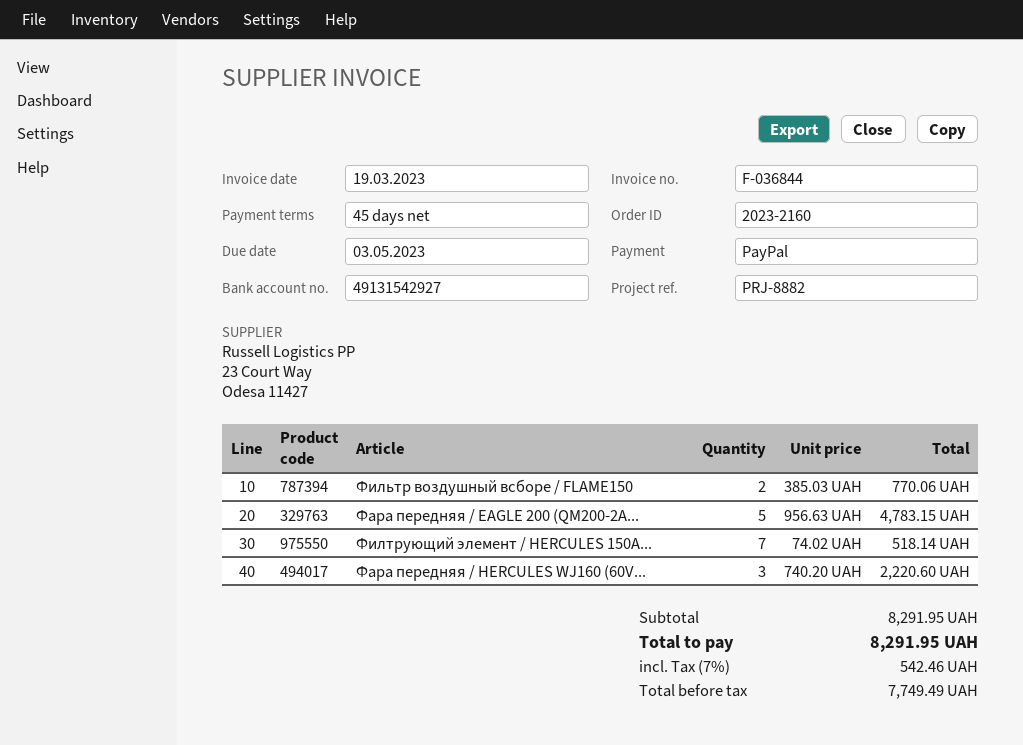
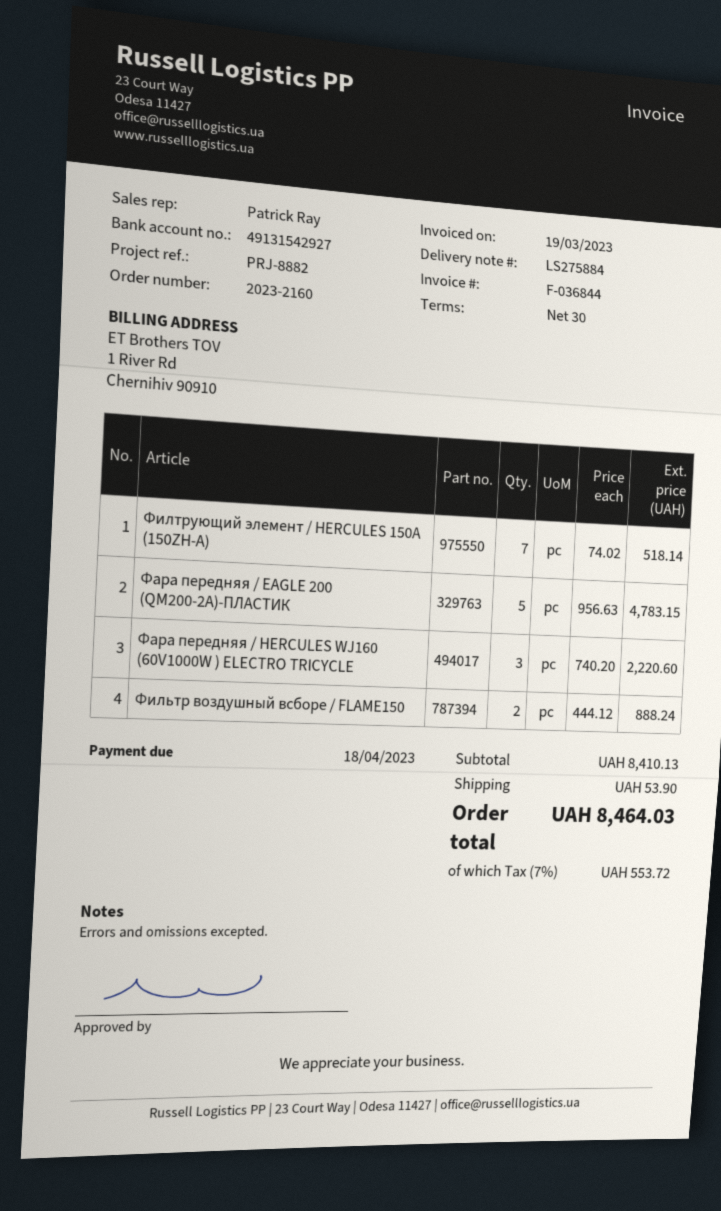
payment terms: 45 days -> 30 days
due date: 2023-05-03 -> 2023-04-18
Фильтр воздушный всборе / FLAME150: 2 x 385.03 = 770.06 -> 2 x 444.12 = 888.24
subtotal: 8291.95 -> 8410.13
shipping: none -> 53.90
tax: 7% = 542.46 -> 7% = 553.72
total: 8291.95 -> 8464.03

